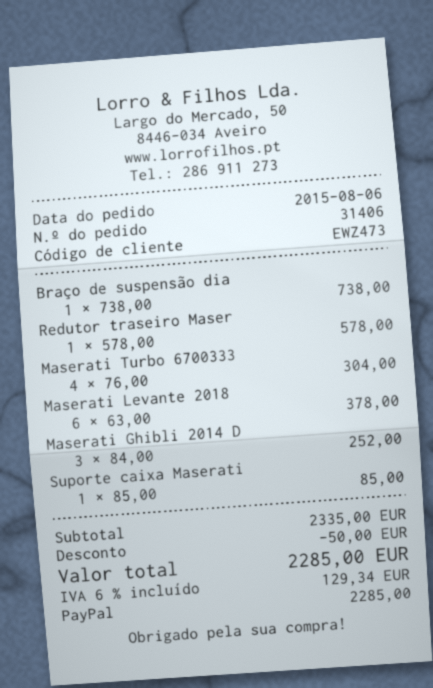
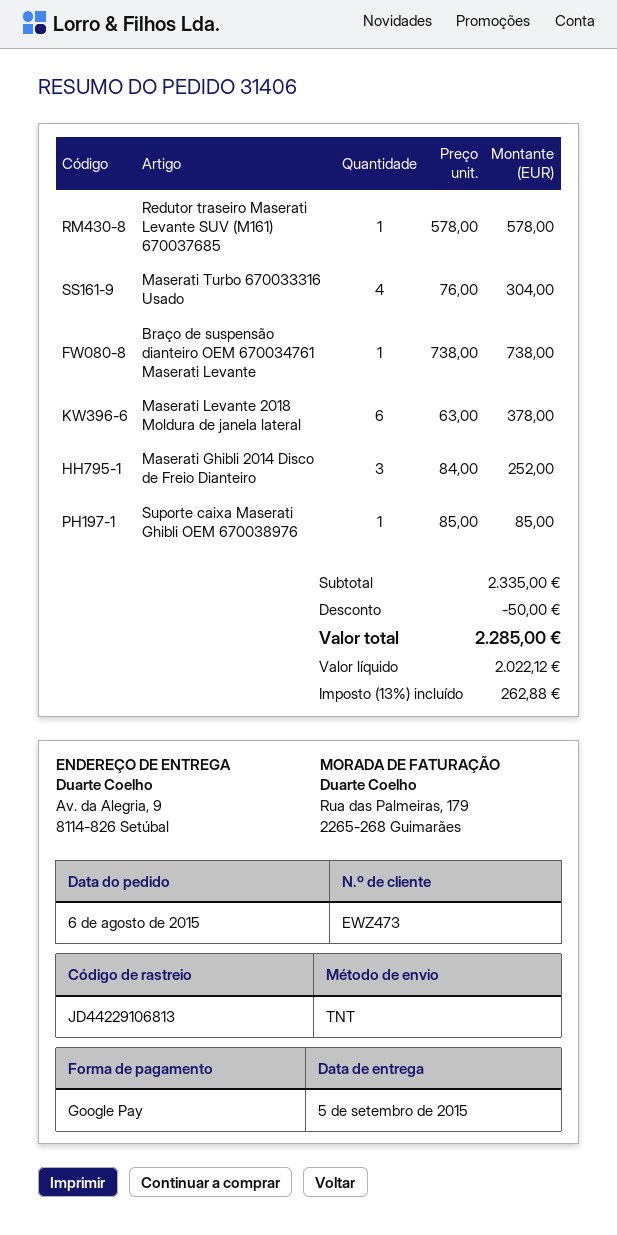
payment method: PayPal -> Google Pay
tax: 6% = 129.34 -> 13% = 262.88

